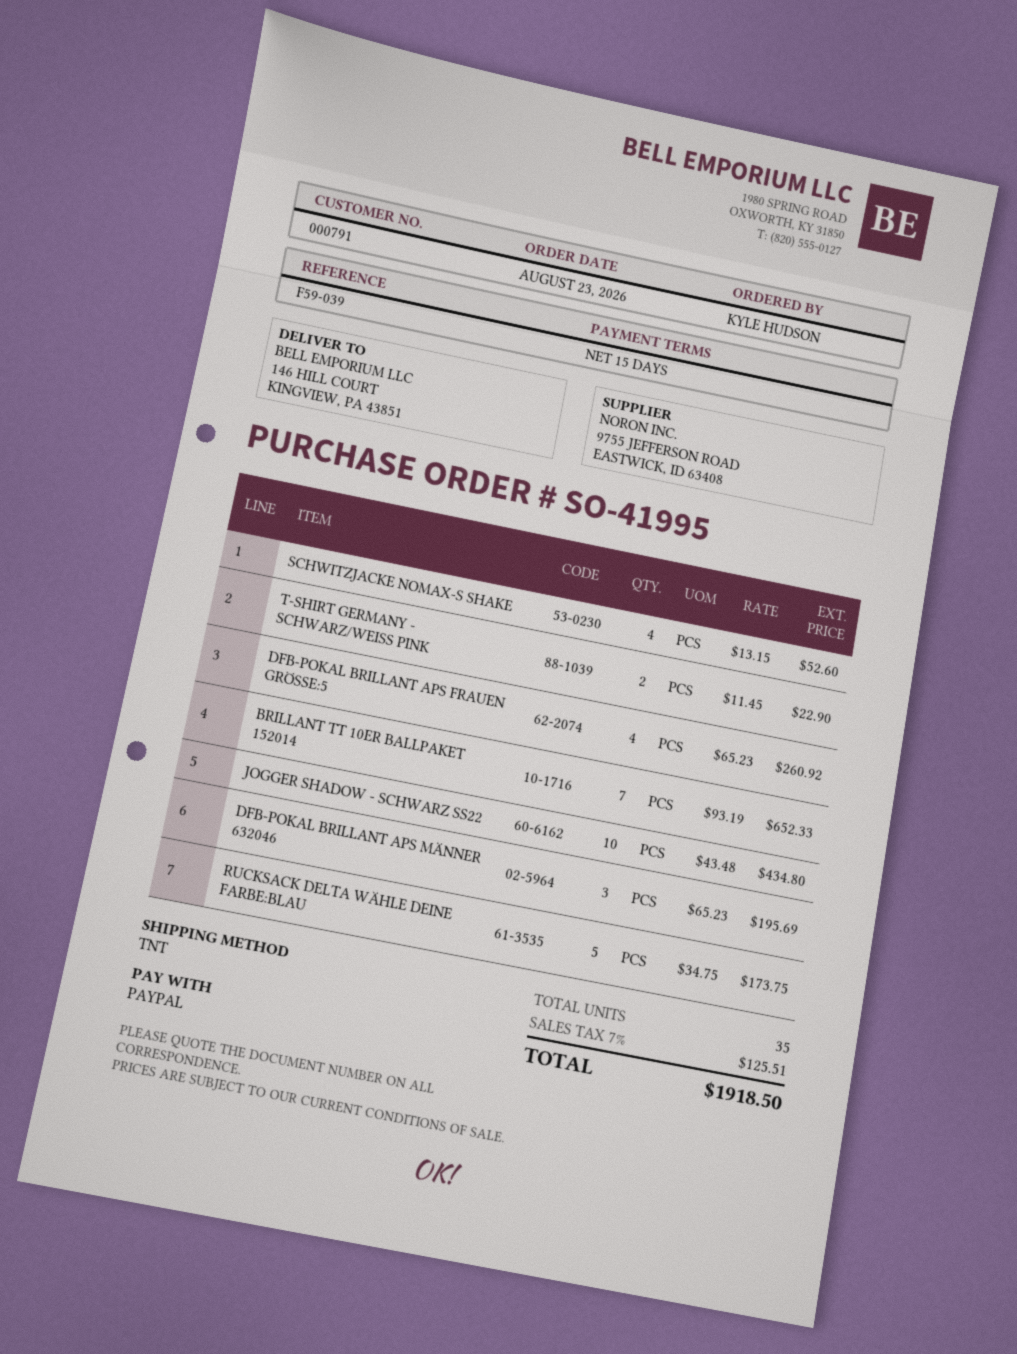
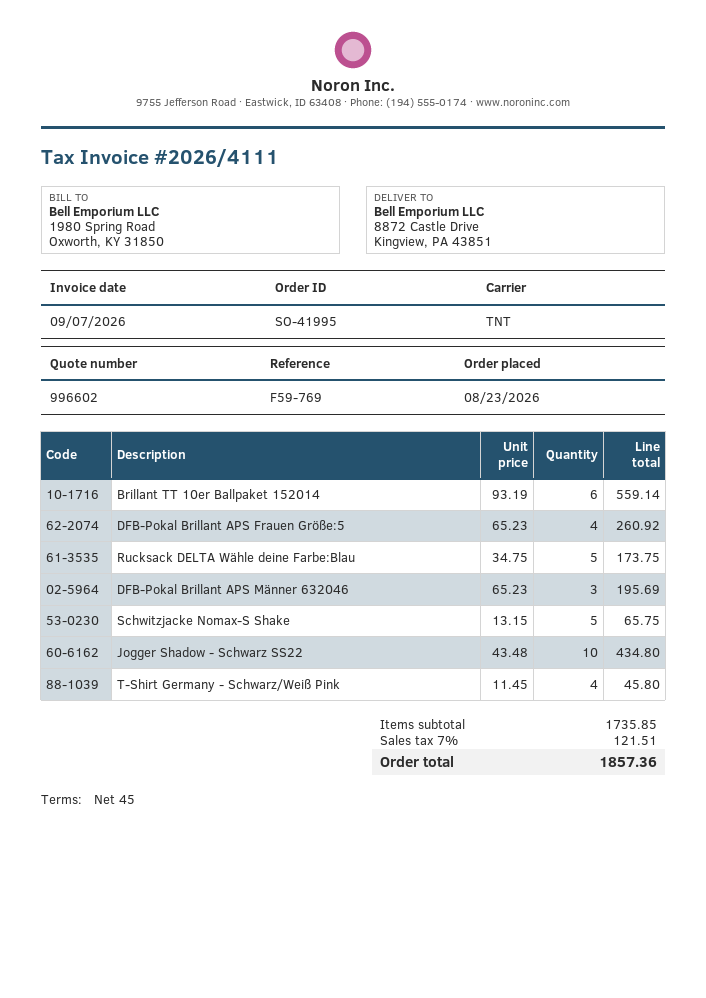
payment terms: 15 days -> 45 days
reference: F59-039 -> F59-769
ship to: 146 HILL COURT, KINGVIEW, PA 43851 -> 8872 Castle Drive, Kingview, PA 43851
SCHWITZJACKE NOMAX-S SHAKE: 4 x 13.15 = 52.60 -> 5 x 13.15 = 65.75
T-SHIRT GERMANY - SCHWARZ/WEISS PINK: 2 x 11.45 = 22.90 -> 4 x 11.45 = 45.80
BRILLANT TT 10ER BALLPAKET 152014: 7 x 93.19 = 652.33 -> 6 x 93.19 = 559.14
tax: 7% = 125.51 -> 7% = 121.51
total: 1918.50 -> 1857.36

